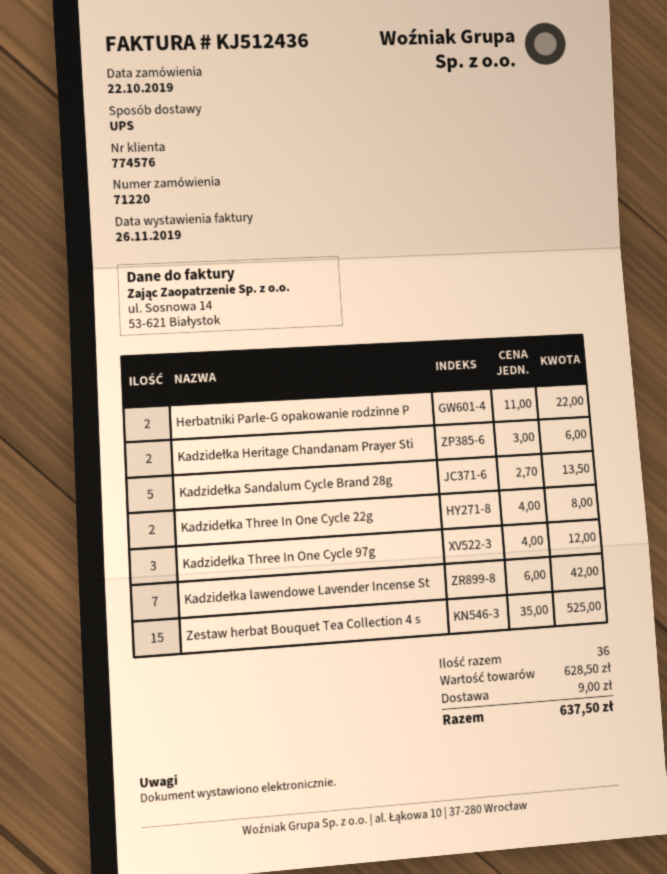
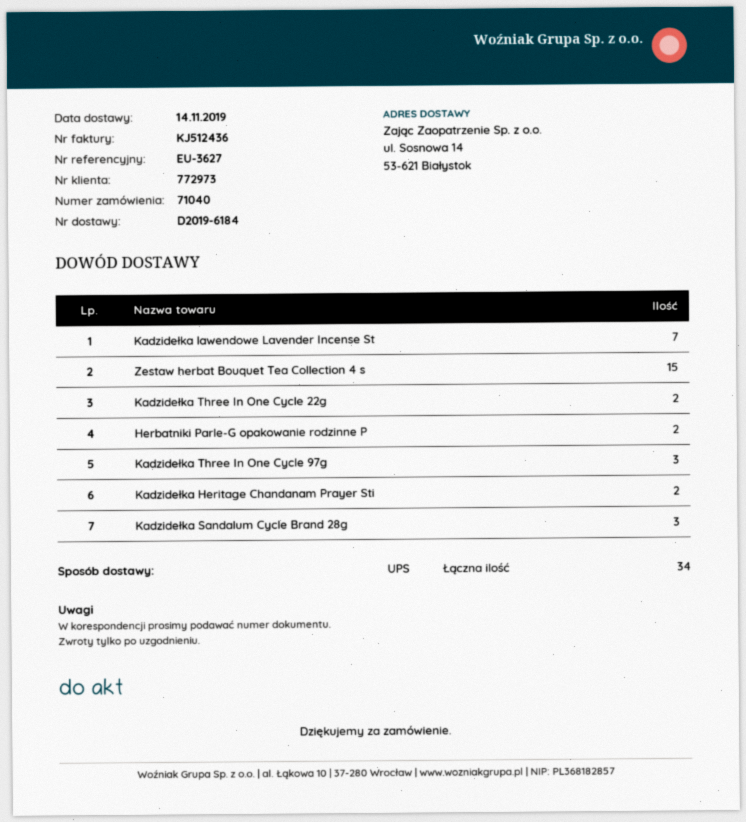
order number: 71220 -> 71040
customer number: 774576 -> 772973
Kadzidełka Sandalum Cycle Brand 28g: 5 -> 3
total quantity: 36 -> 34

